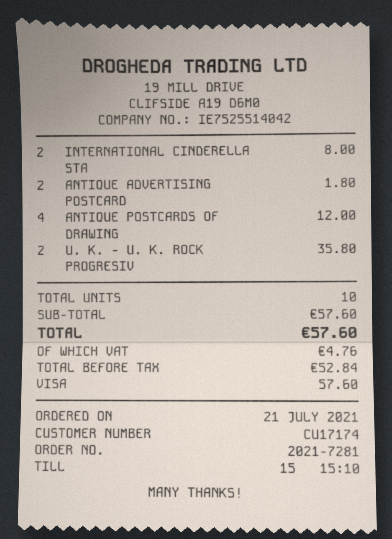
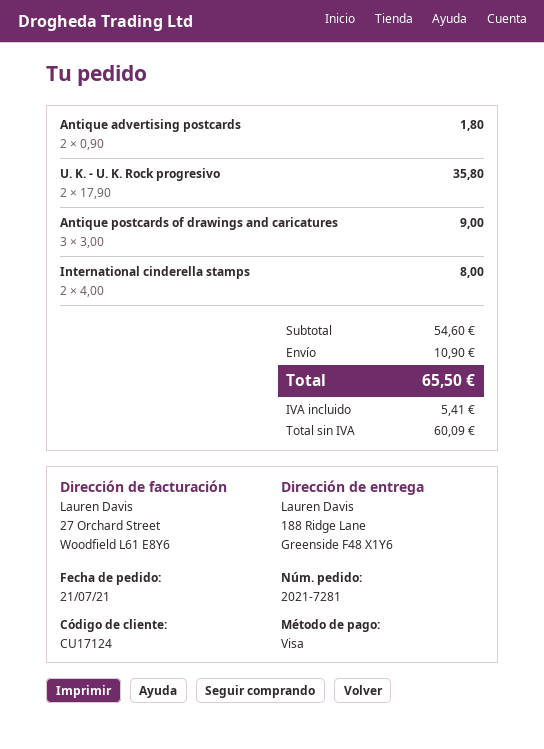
customer number: CU17174 -> CU17124
ANTIQUE POSTCARDS OF DRAWING: 4 for 12.00 -> 3 for 9.00
subtotal: 57.60 -> 54.60
shipping: none -> 10.90
net: 52.84 -> 60.09
tax: 4.76 -> 5.41
total: 57.60 -> 65.50

